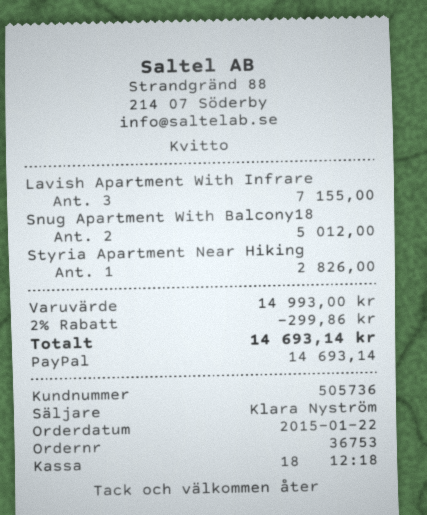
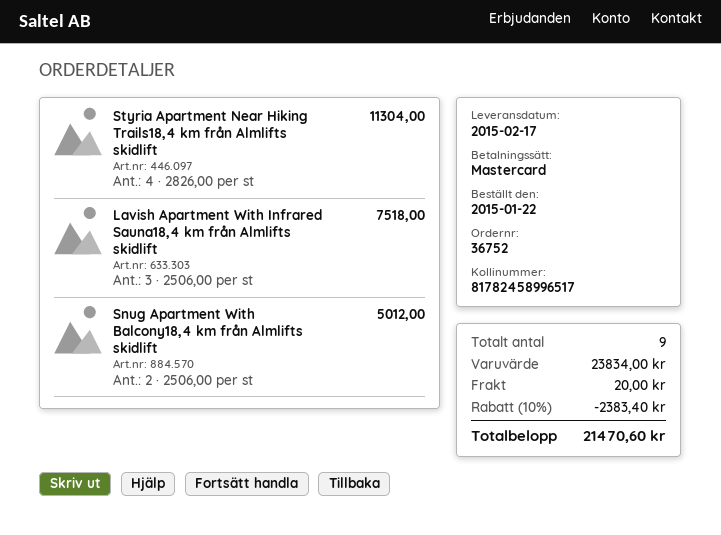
order number: 36753 -> 36752
payment method: PayPal -> Mastercard
Lavish Apartment With Infrare: 3 for 7155.00 -> 3 for 7518.00
Styria Apartment Near Hiking: 1 for 2826.00 -> 4 for 11304.00
subtotal: 14993.00 -> 23834.00
discount: 2% = 299.86 -> 10% = 2383.40
shipping: none -> 20.00
total: 14693.14 -> 21470.60

